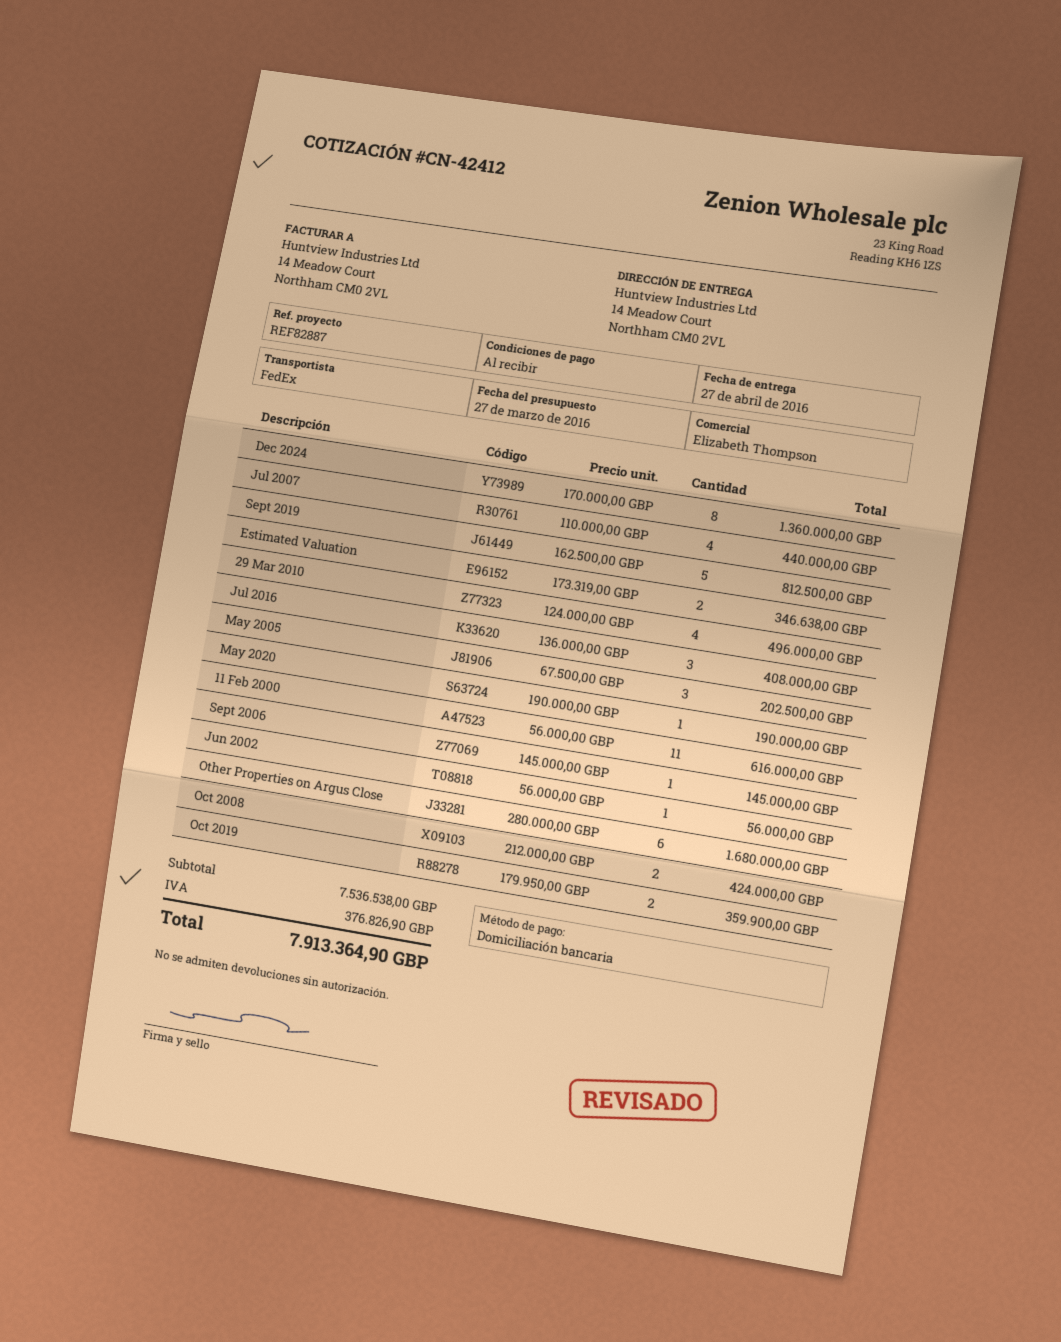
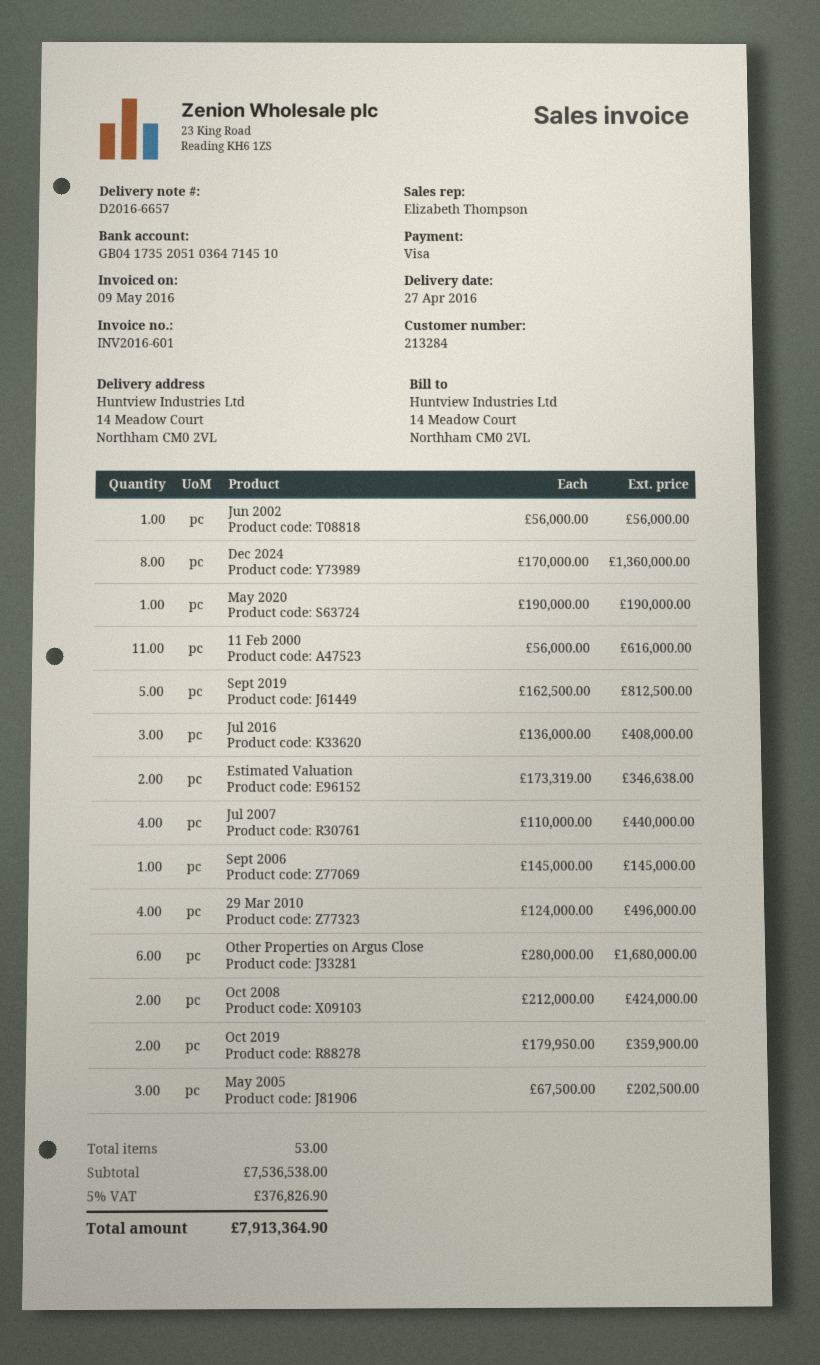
payment method: direct debit -> Visa

